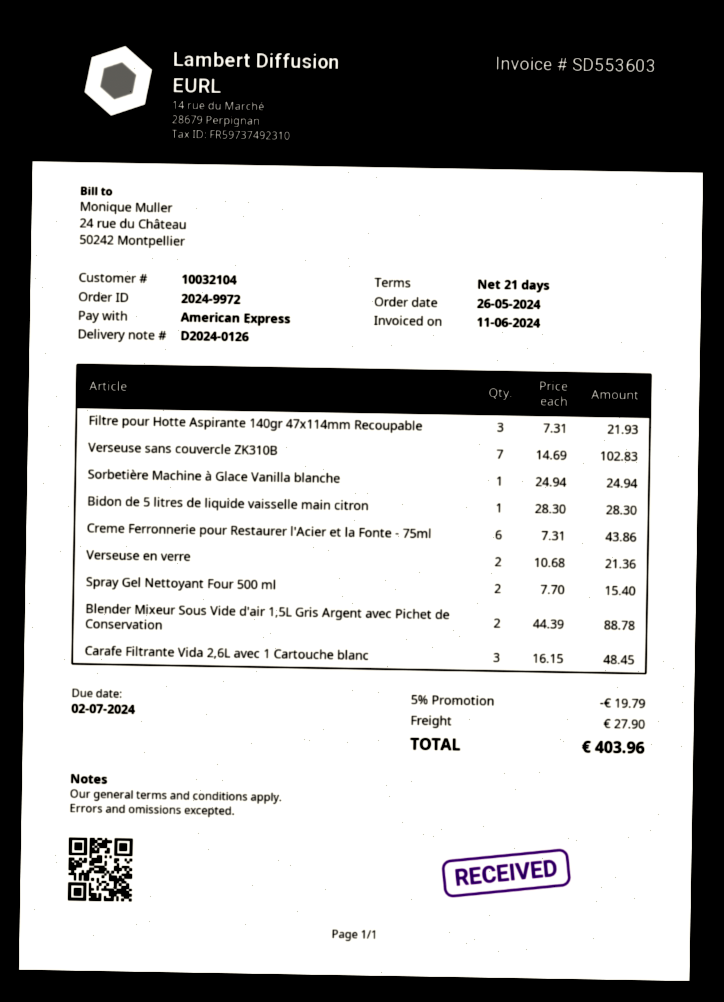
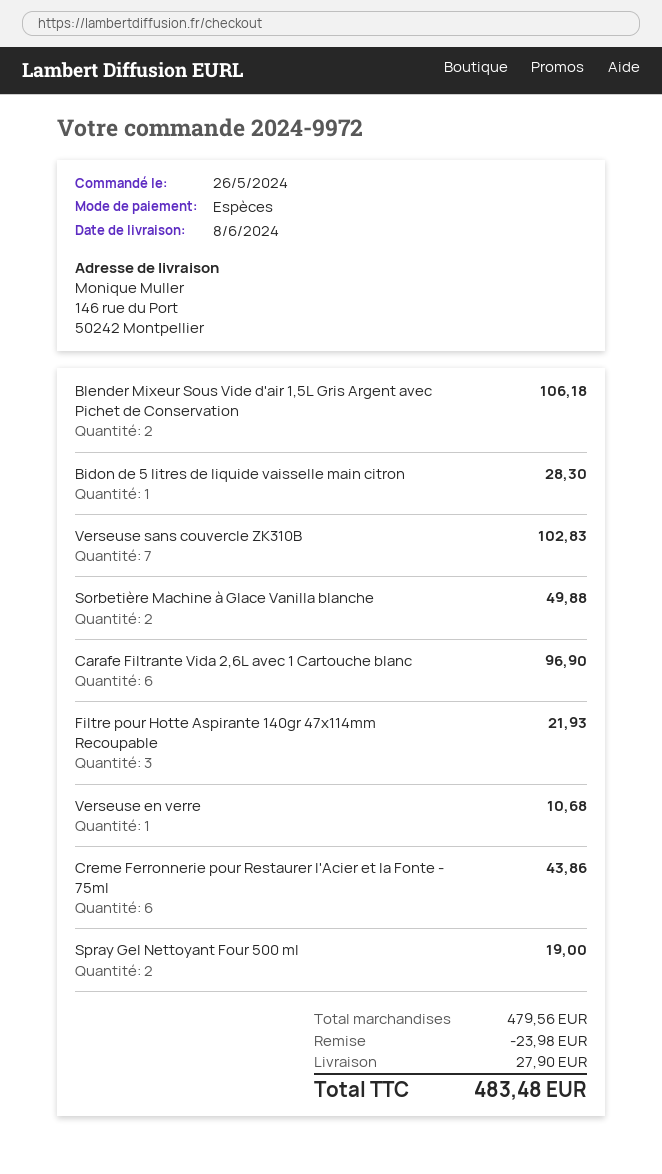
payment method: American Express -> cash
Sorbetière Machine à Glace Vanilla blanche: 1 for 24.94 -> 2 for 49.88
Verseuse en verre: 2 for 21.36 -> 1 for 10.68
Spray Gel Nettoyant Four 500 ml: 2 for 15.40 -> 2 for 19.00
Blender Mixeur Sous Vide d'air 1,5L Gris Argent avec Pichet de Conservation: 2 for 88.78 -> 2 for 106.18
Carafe Filtrante Vida 2,6L avec 1 Cartouche blanc: 3 for 48.45 -> 6 for 96.90
discount: 19.79 -> 23.98
total: 403.96 -> 483.48

